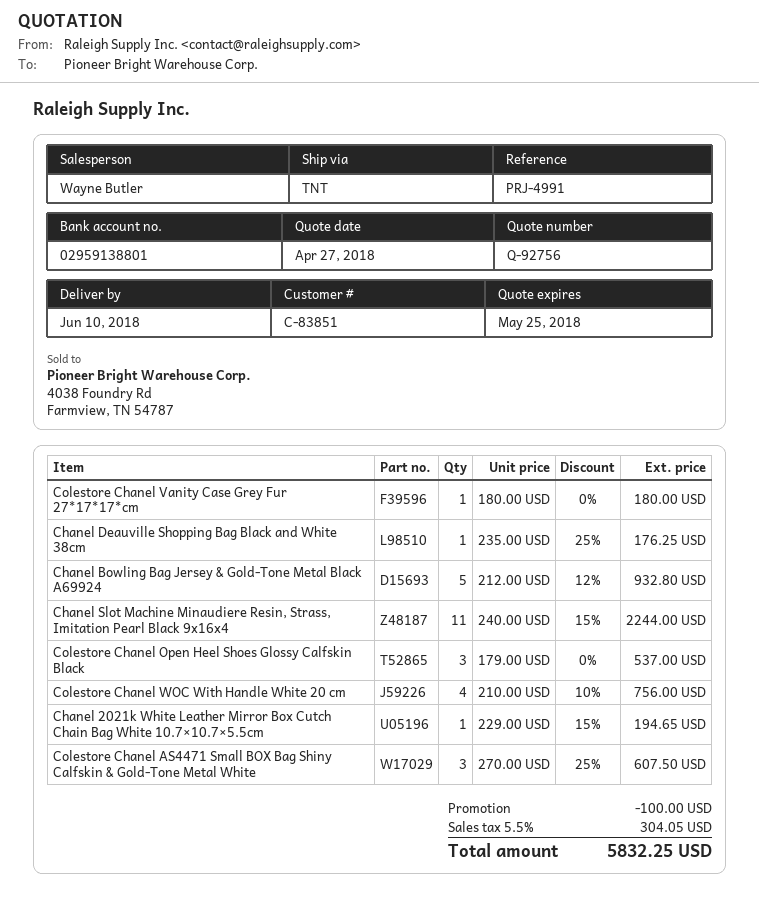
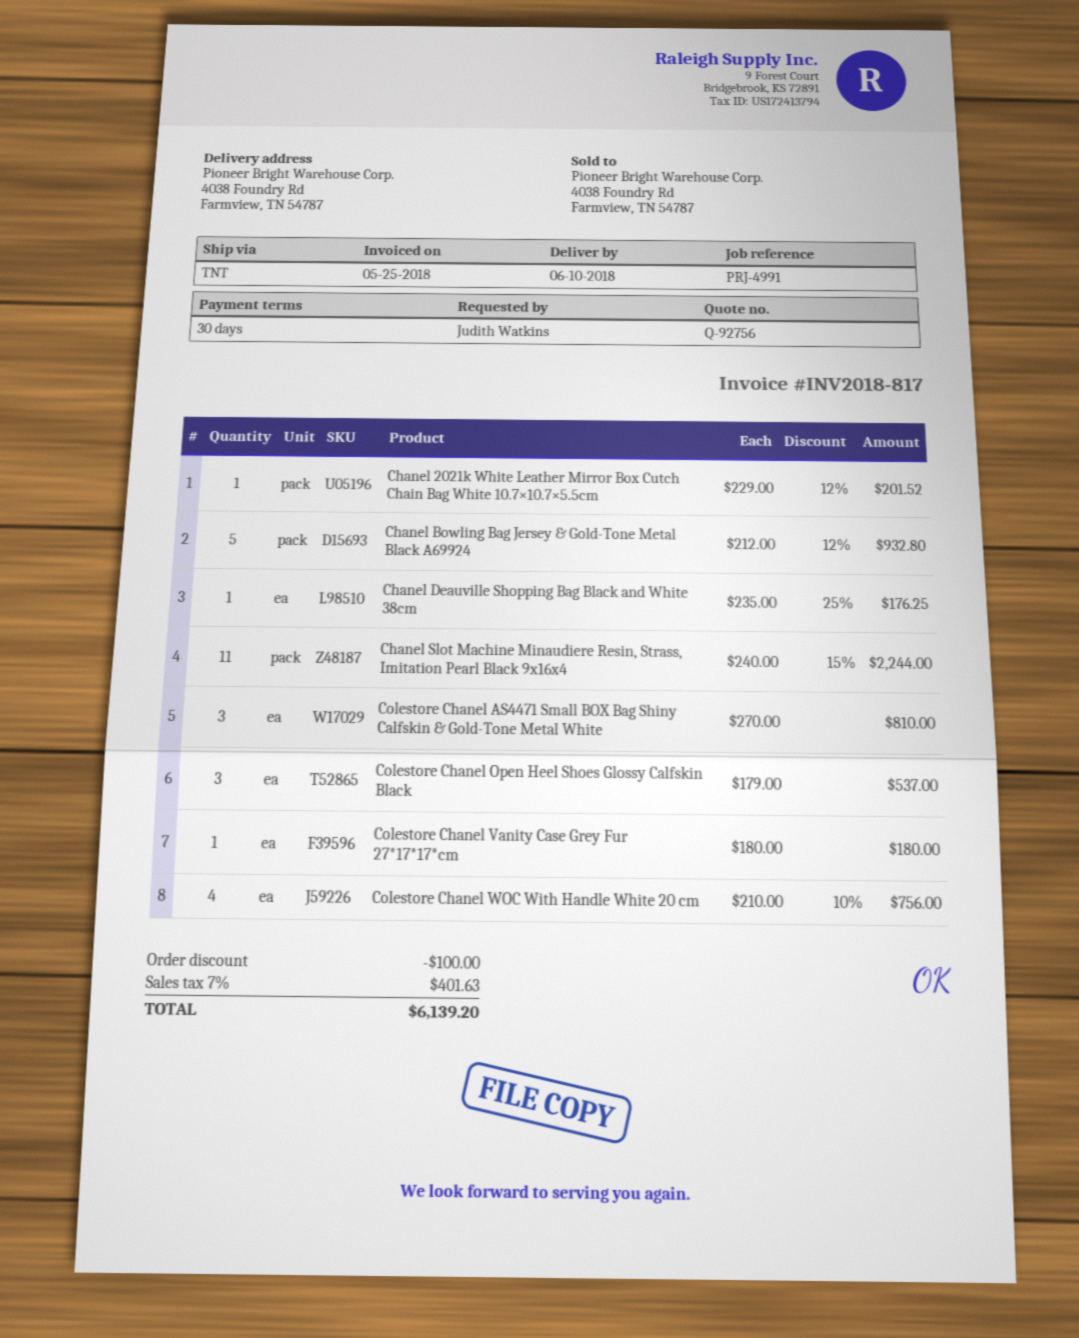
Chanel 2021k White Leather Mirror Box Cutch Chain Bag White 10.7×10.7×5.5cm: 1 x 229.00 - 15% = 194.65 -> 1 x 229.00 - 12% = 201.52
Colestore Chanel AS4471 Small BOX Bag Shiny Calfskin & Gold-Tone Metal White: 3 x 270.00 - 25% = 607.50 -> 3 x 270.00 = 810.00
tax: 5.5% = 304.05 -> 7% = 401.63
total: 5832.25 -> 6139.20

